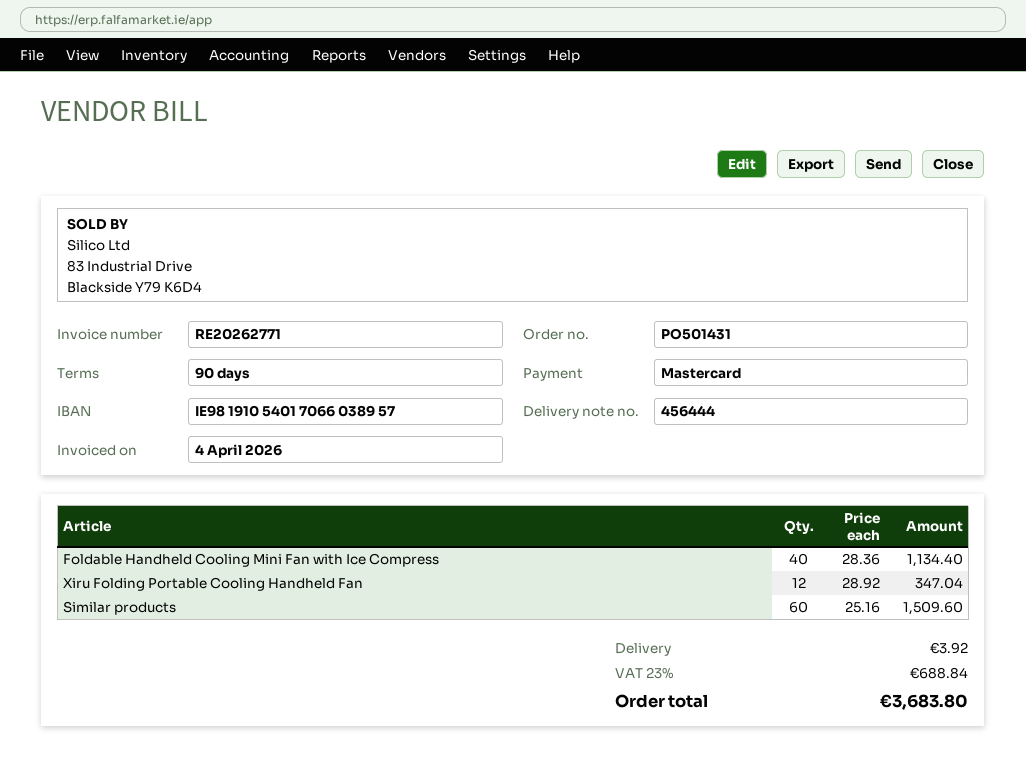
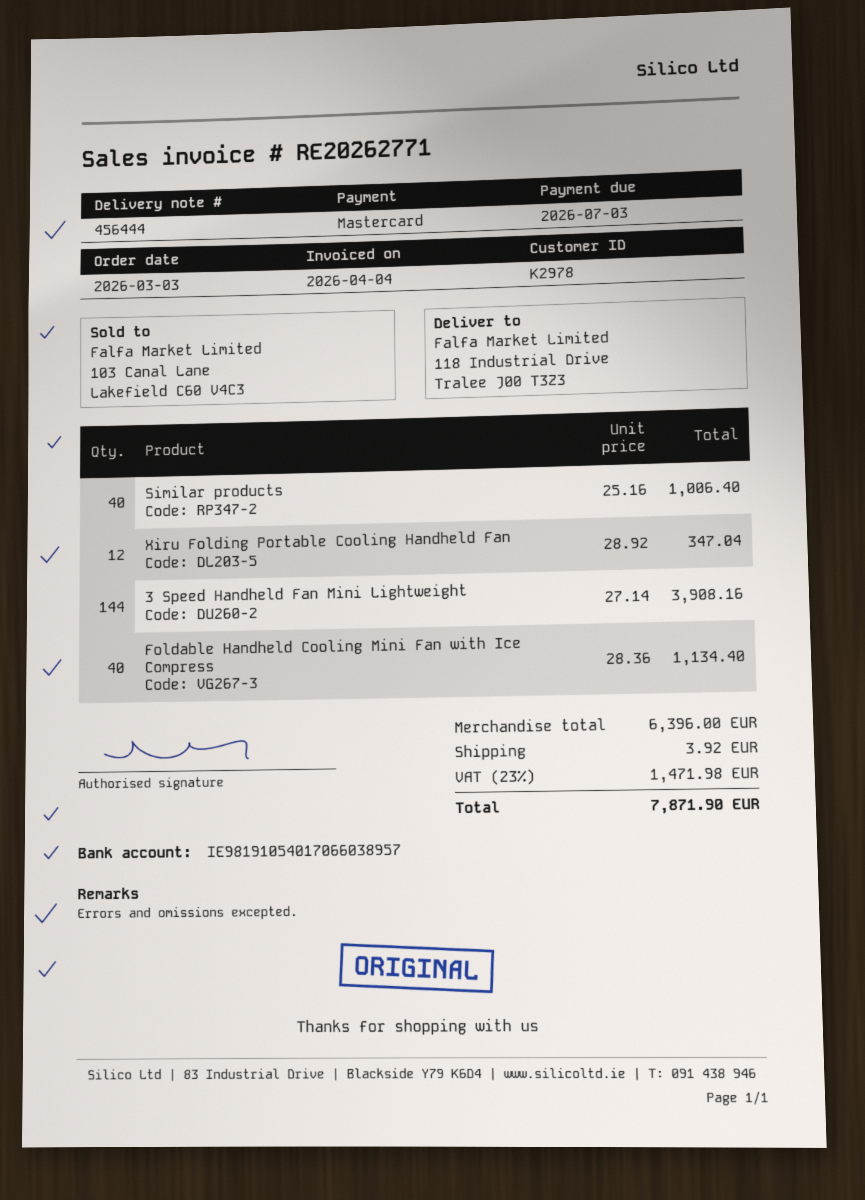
Similar products: 60 x 25.16 = 1509.60 -> 40 x 25.16 = 1006.40
3 Speed Handheld Fan Mini Lightweight: none -> 144 x 27.14 = 3908.16
tax: 23% = 688.84 -> 23% = 1471.98
total: 3683.80 -> 7871.90

